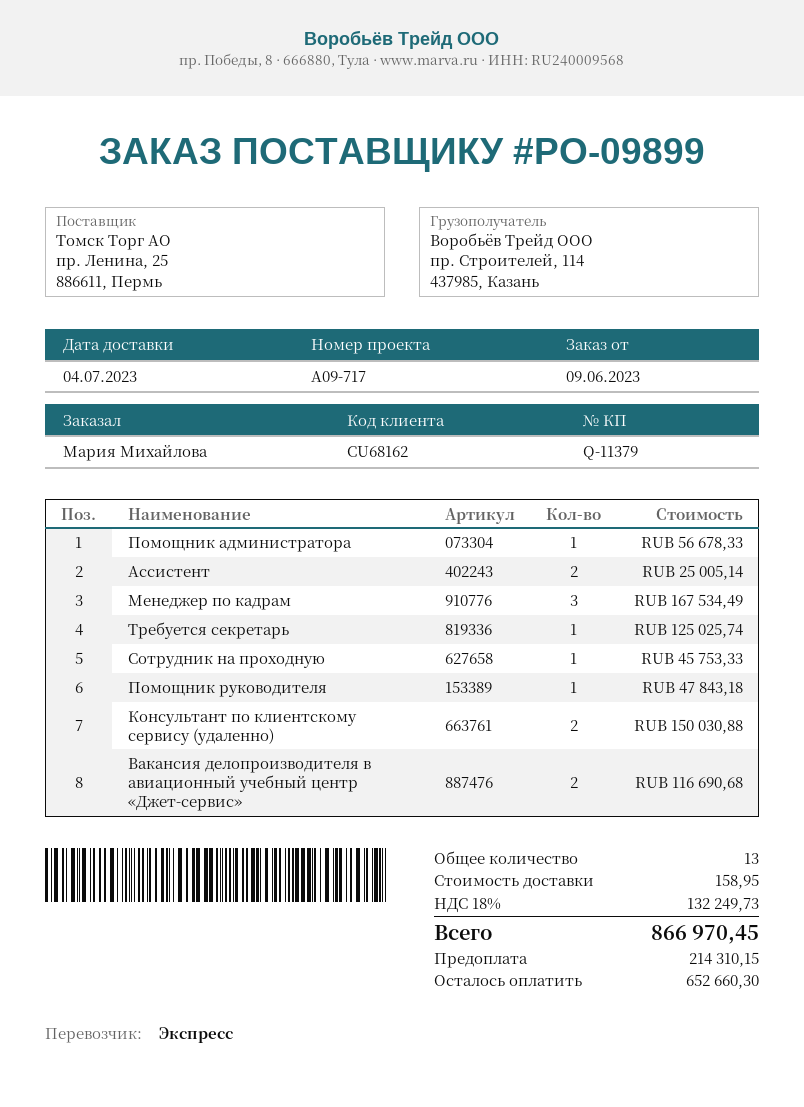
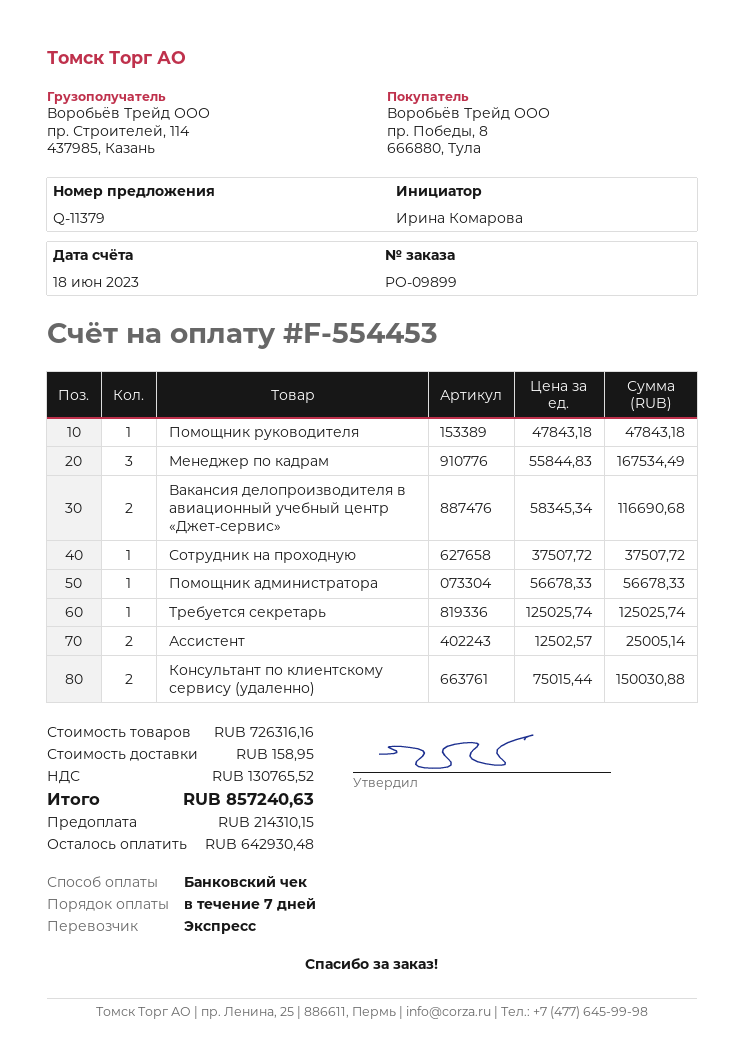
ordered by: Мария Михайлова -> Ирина Комарова
Сотрудник на проходную: 1 for 45753.33 -> 1 for 37507.72
tax: 132249.73 -> 130765.52
total: 866970.45 -> 857240.63
balance: 652660.30 -> 642930.48

